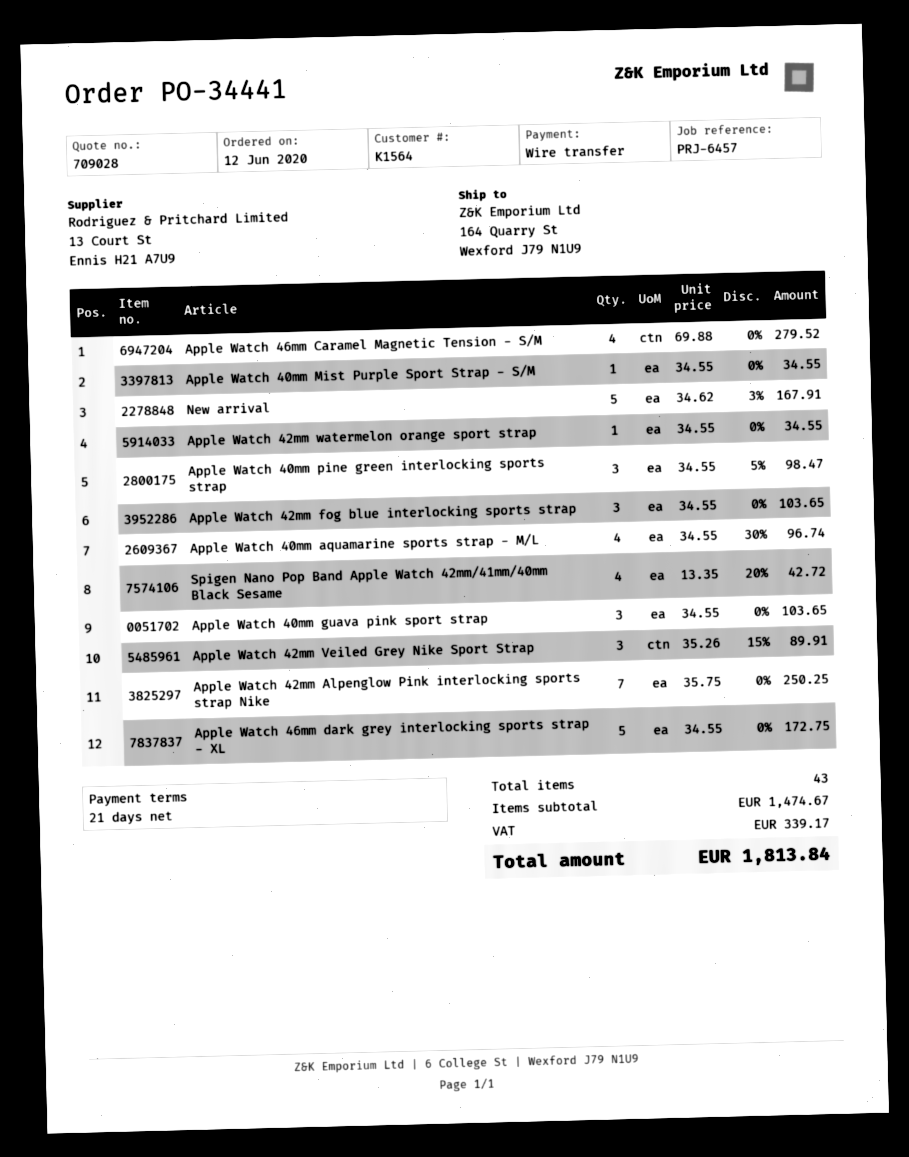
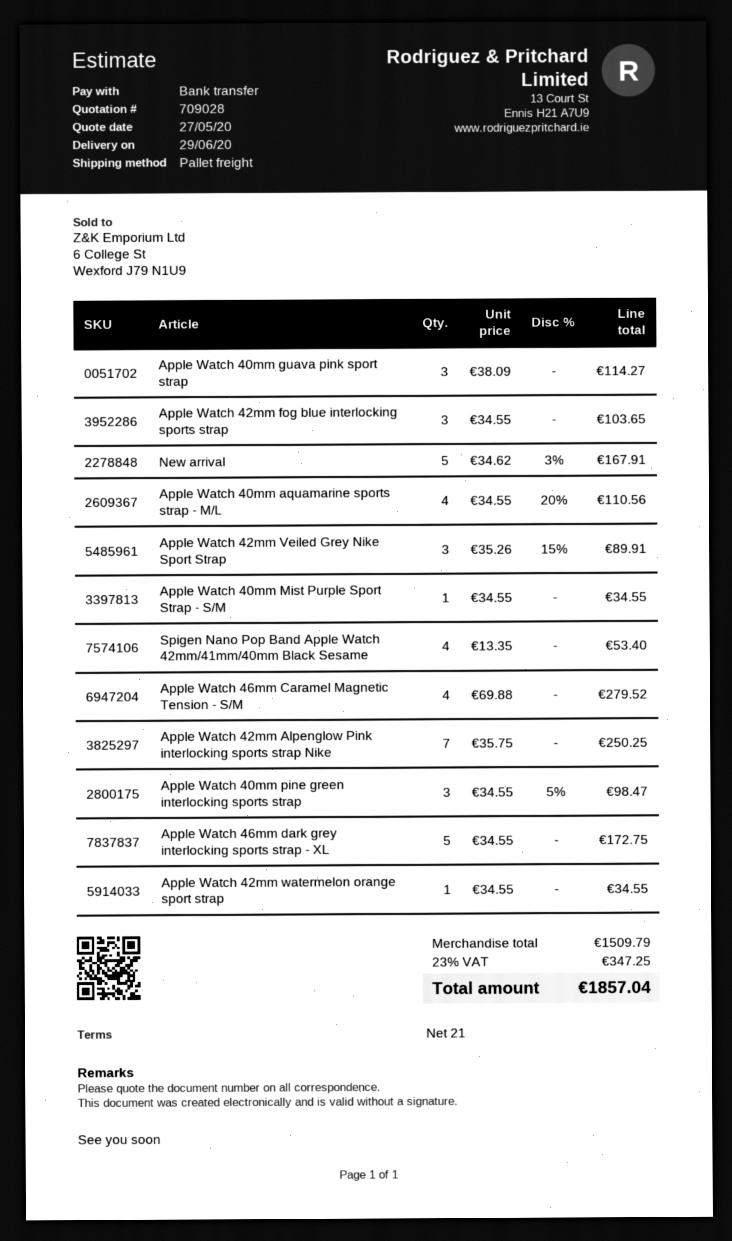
Apple Watch 40mm aquamarine sports strap - M/L: 4 x 34.55 - 30% = 96.74 -> 4 x 34.55 - 20% = 110.56
Spigen Nano Pop Band Apple Watch 42mm/41mm/40mm Black Sesame: 4 x 13.35 - 20% = 42.72 -> 4 x 13.35 = 53.40
Apple Watch 40mm guava pink sport strap: 3 x 34.55 = 103.65 -> 3 x 38.09 = 114.27
subtotal: 1474.67 -> 1509.79
tax: 339.17 -> 347.25
total: 1813.84 -> 1857.04

